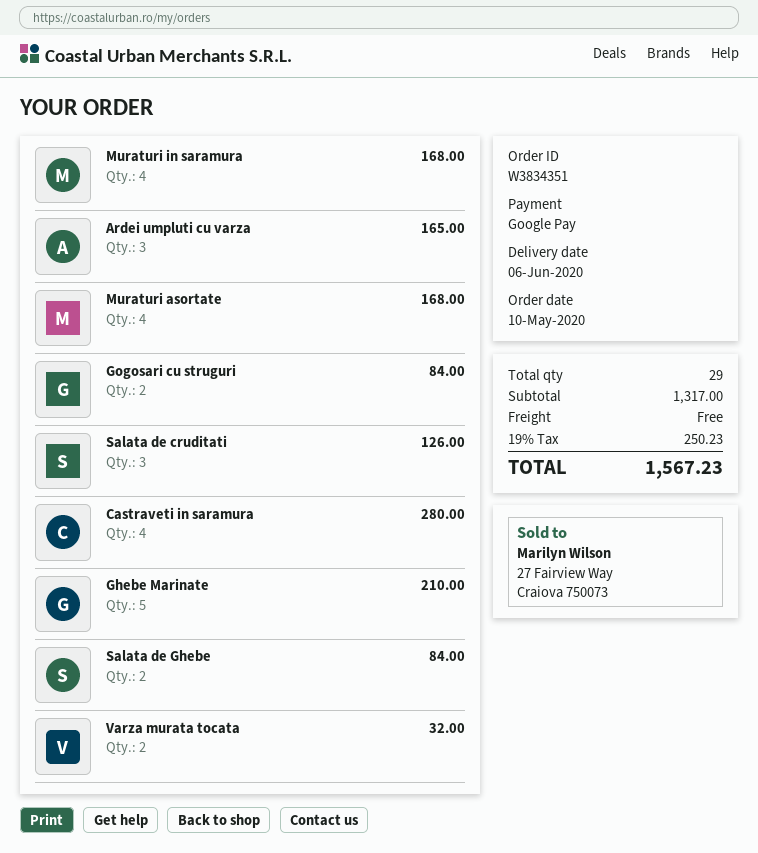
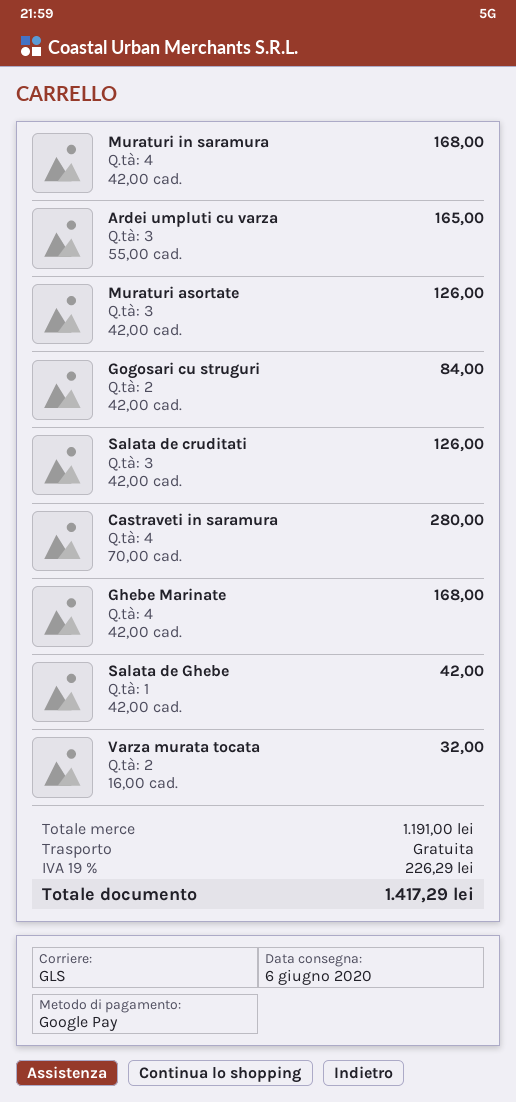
Muraturi asortate: 4 for 168.00 -> 3 for 126.00
Ghebe Marinate: 5 for 210.00 -> 4 for 168.00
Salata de Ghebe: 2 for 84.00 -> 1 for 42.00
subtotal: 1317.00 -> 1191.00
tax: 19% = 250.23 -> 19% = 226.29
total: 1567.23 -> 1417.29

